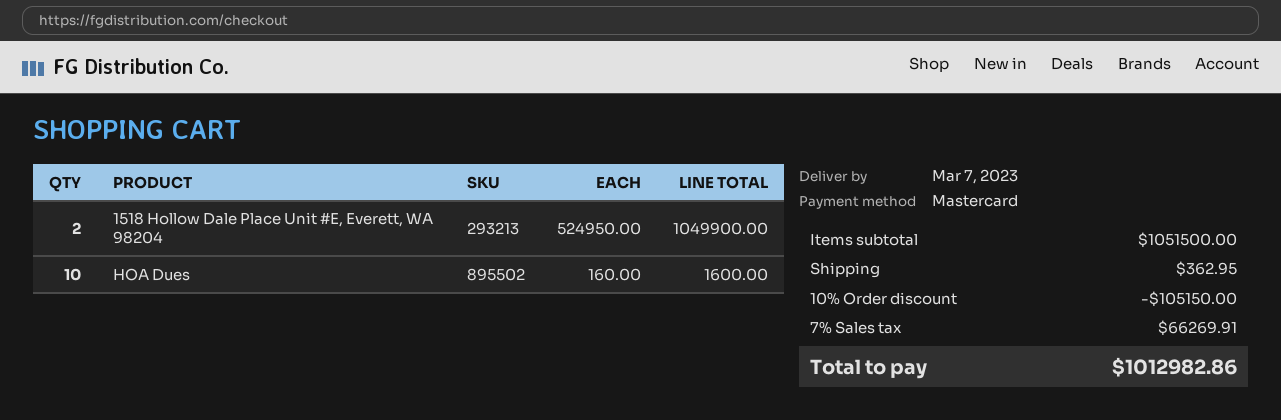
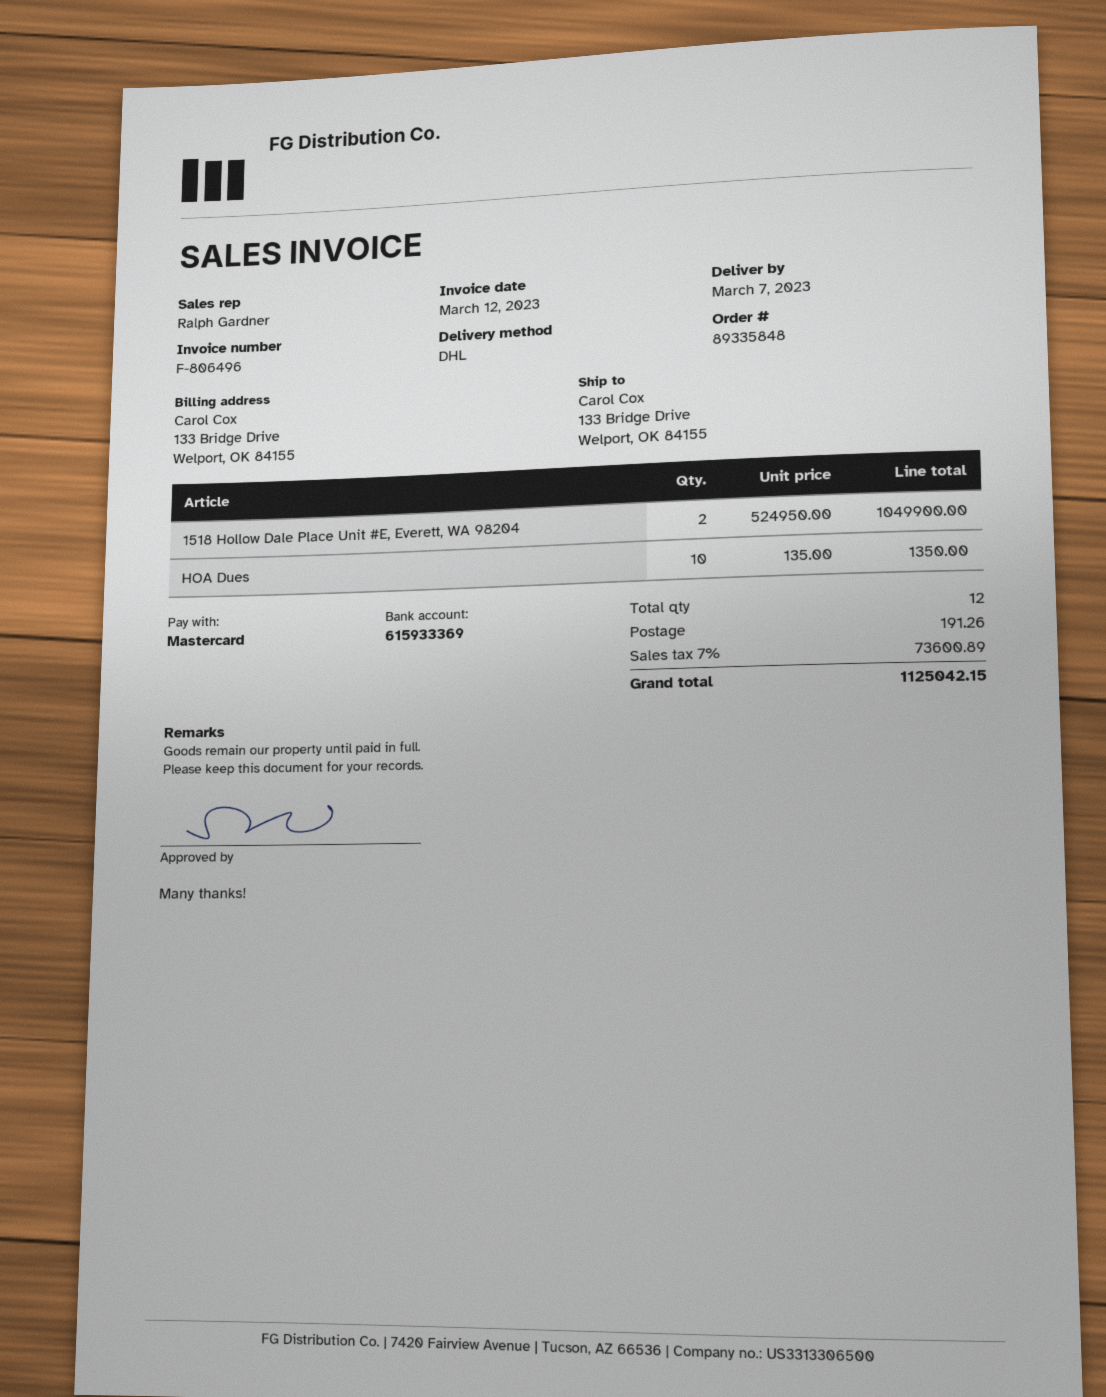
HOA Dues: 10 x 160.00 = 1600.00 -> 10 x 135.00 = 1350.00
discount: 10% = 105150.00 -> none
shipping: 362.95 -> 191.26
tax: 7% = 66269.91 -> 7% = 73600.89
total: 1012982.86 -> 1125042.15

